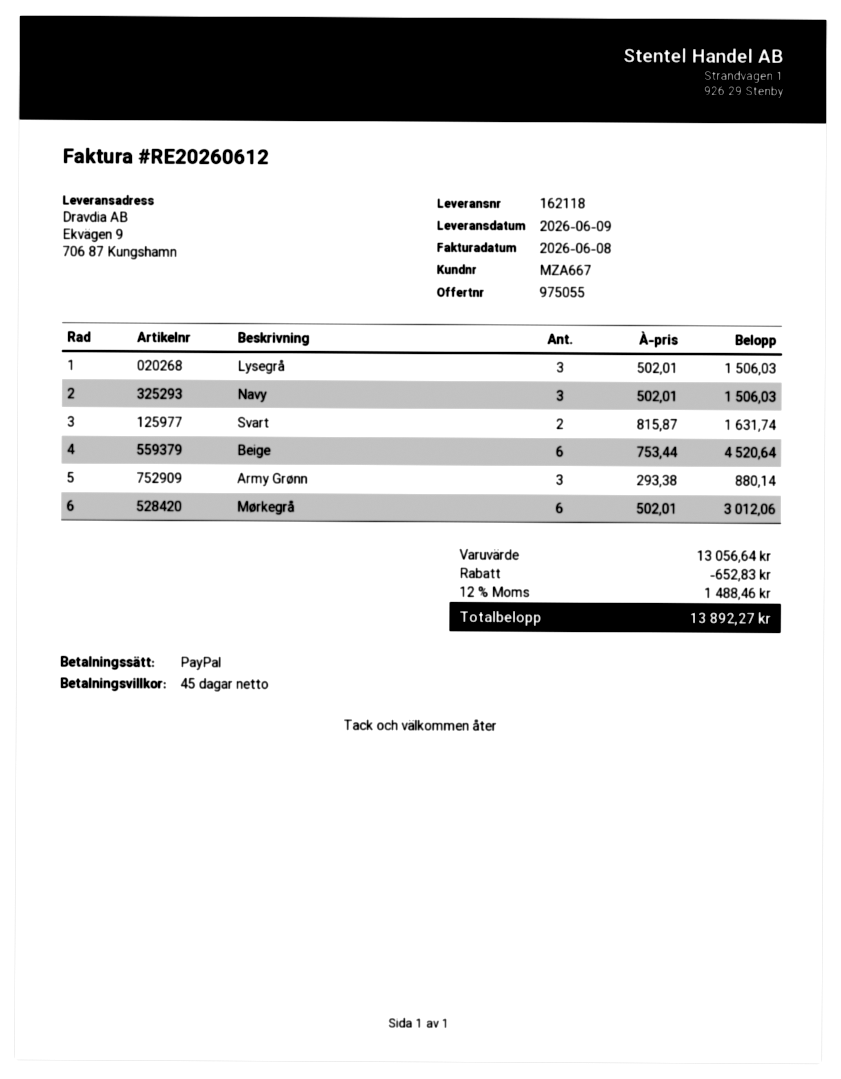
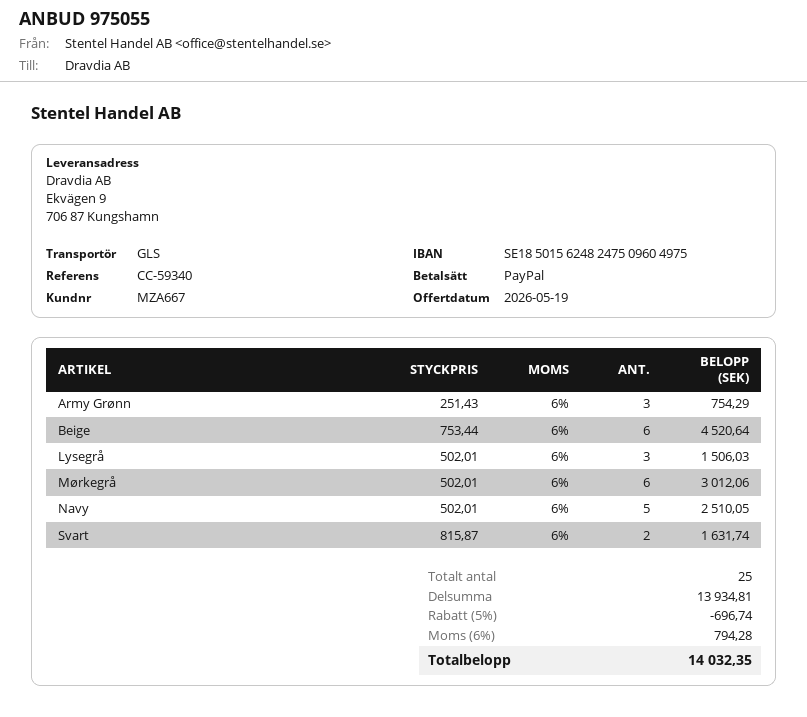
Navy: 3 x 502.01 = 1506.03 -> 5 x 502.01 = 2510.05
Army Grønn: 3 x 293.38 = 880.14 -> 3 x 251.43 = 754.29
subtotal: 13056.64 -> 13934.81
discount: 652.83 -> 696.74
tax: 12% = 1488.46 -> 6% = 794.28
total: 13892.27 -> 14032.35

